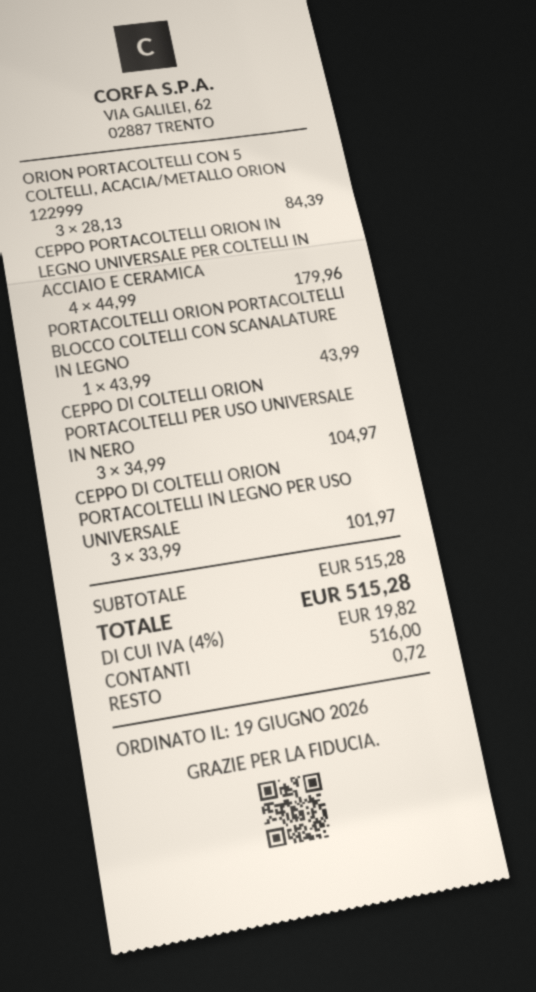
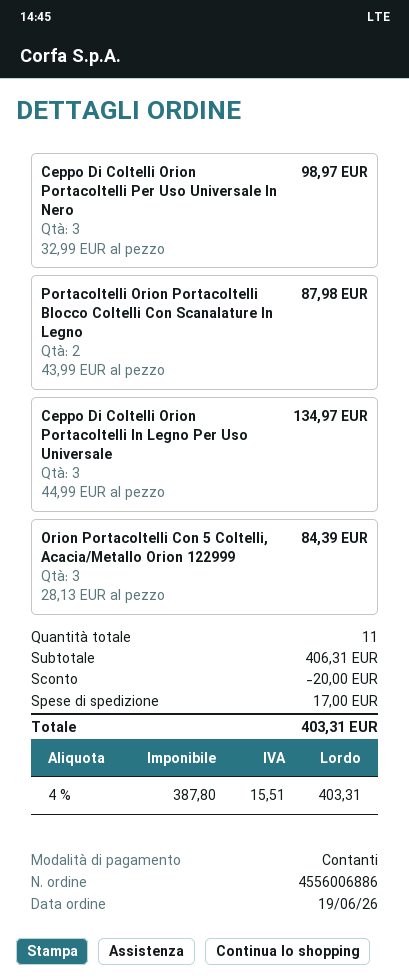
CEPPO PORTACOLTELLI ORION IN LEGNO UNIVERSALE PER COLTELLI IN ACCIAIO E CERAMICA: 4 x 44.99 = 179.96 -> none
PORTACOLTELLI ORION PORTACOLTELLI BLOCCO COLTELLI CON SCANALATURE IN LEGNO: 1 x 43.99 = 43.99 -> 2 x 43.99 = 87.98
CEPPO DI COLTELLI ORION PORTACOLTELLI PER USO UNIVERSALE IN NERO: 3 x 34.99 = 104.97 -> 3 x 32.99 = 98.97
CEPPO DI COLTELLI ORION PORTACOLTELLI IN LEGNO PER USO UNIVERSALE: 3 x 33.99 = 101.97 -> 3 x 44.99 = 134.97
subtotal: 515.28 -> 406.31
discount: none -> 20.00
shipping: none -> 17.00
tax: 4% = 19.82 -> 4% = 15.51
total: 515.28 -> 403.31

